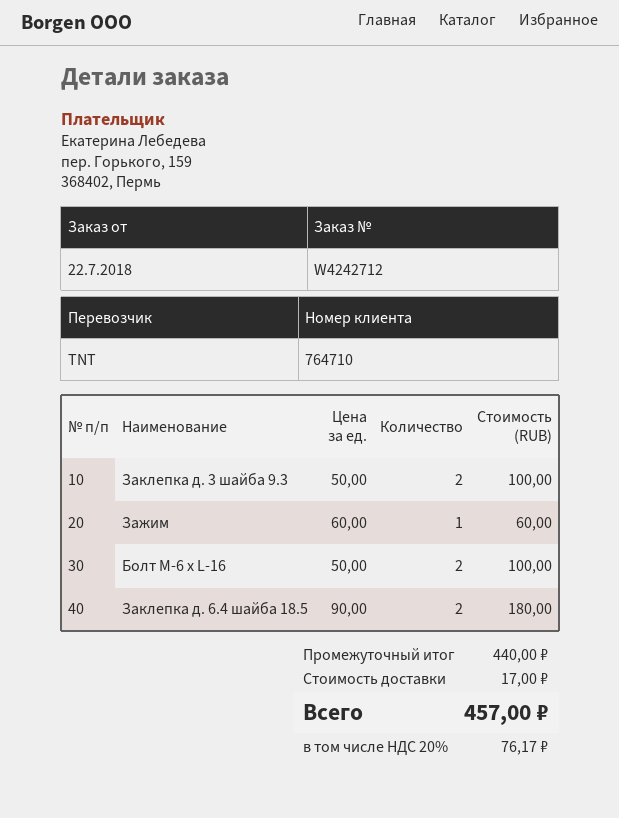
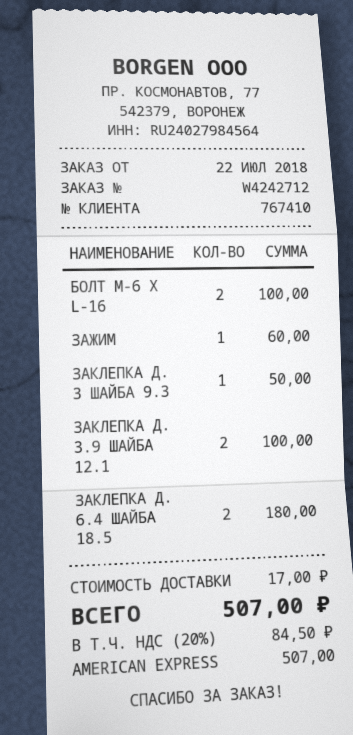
customer number: 764710 -> 767410
Заклепка д. 3 шайба 9.3: 2 for 100.00 -> 1 for 50.00
ЗАКЛЕПКА Д. 3.9 ШАЙБА 12.1: none -> 2 for 100.00
tax: 20% = 76.17 -> 20% = 84.50
total: 457.00 -> 507.00

